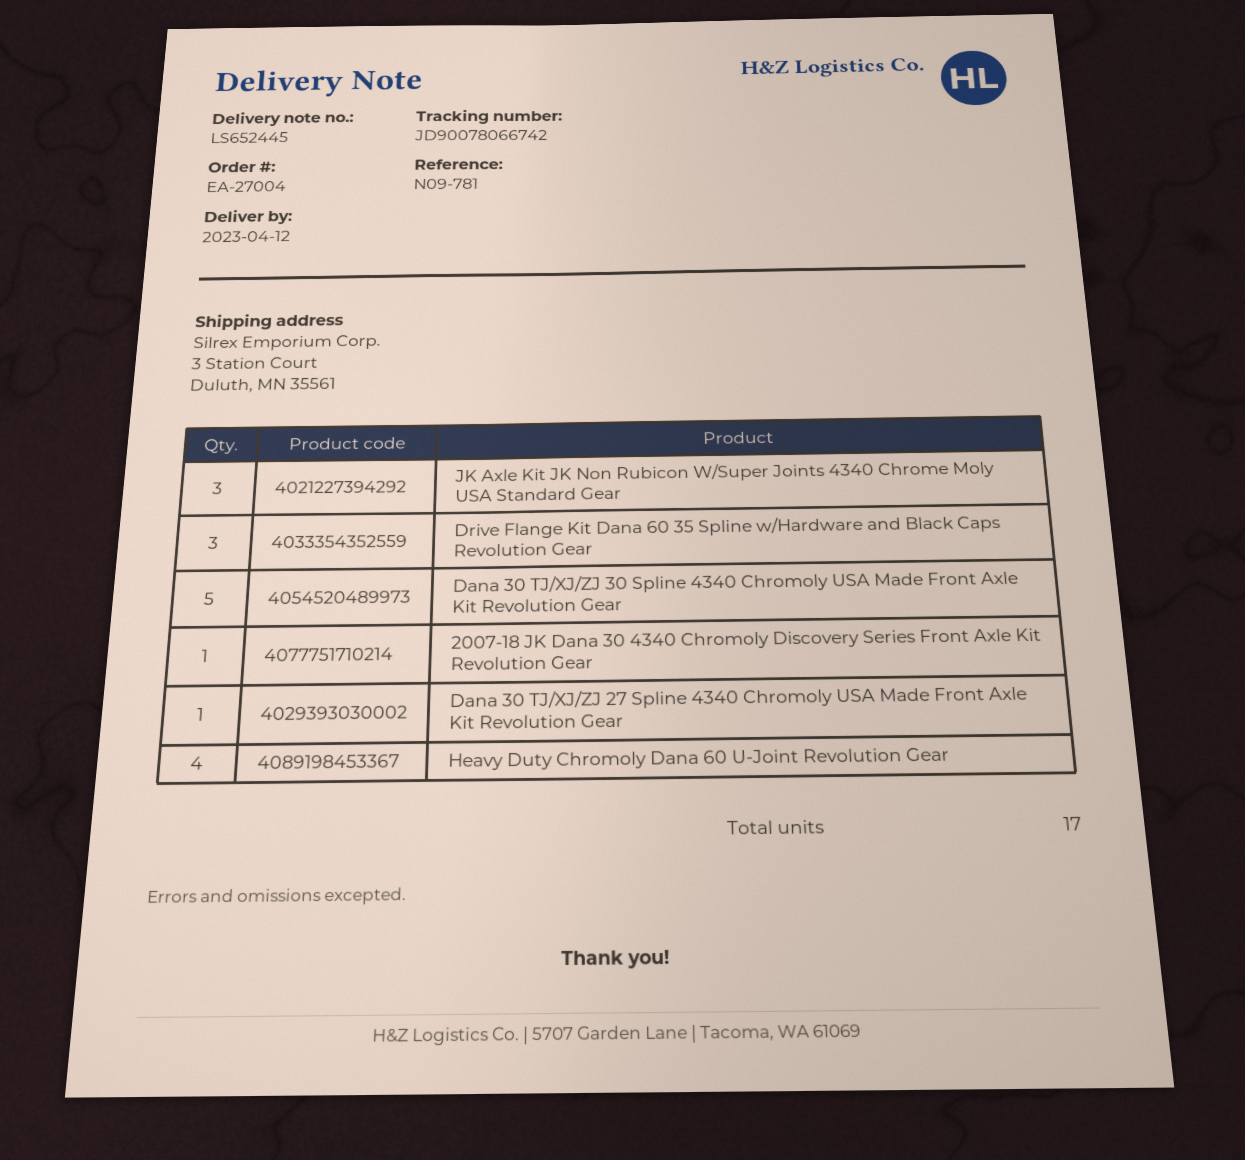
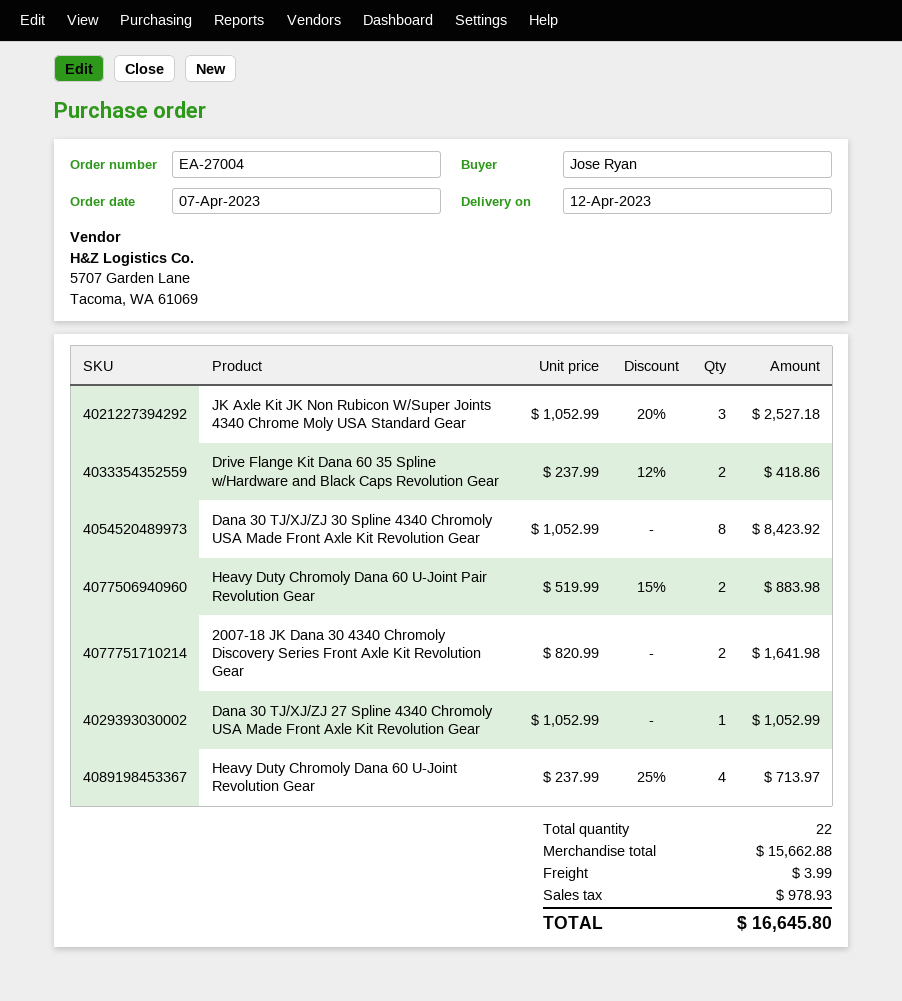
Drive Flange Kit Dana 60 35 Spline w/Hardware and Black Caps Revolution Gear: 3 -> 2
Dana 30 TJ/XJ/ZJ 30 Spline 4340 Chromoly USA Made Front Axle Kit Revolution Gear: 5 -> 8
2007-18 JK Dana 30 4340 Chromoly Discovery Series Front Axle Kit Revolution Gear: 1 -> 2
Heavy Duty Chromoly Dana 60 U-Joint Pair Revolution Gear: none -> 2
total quantity: 17 -> 22

